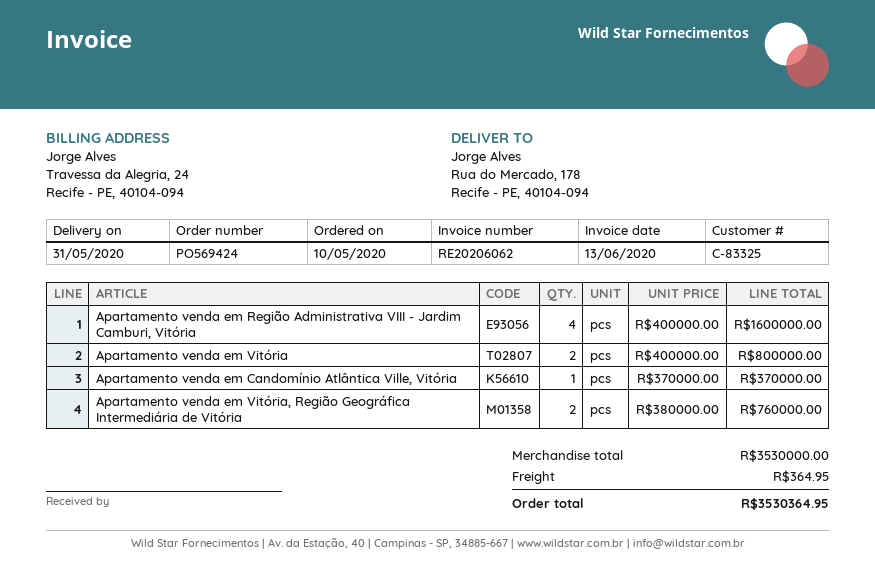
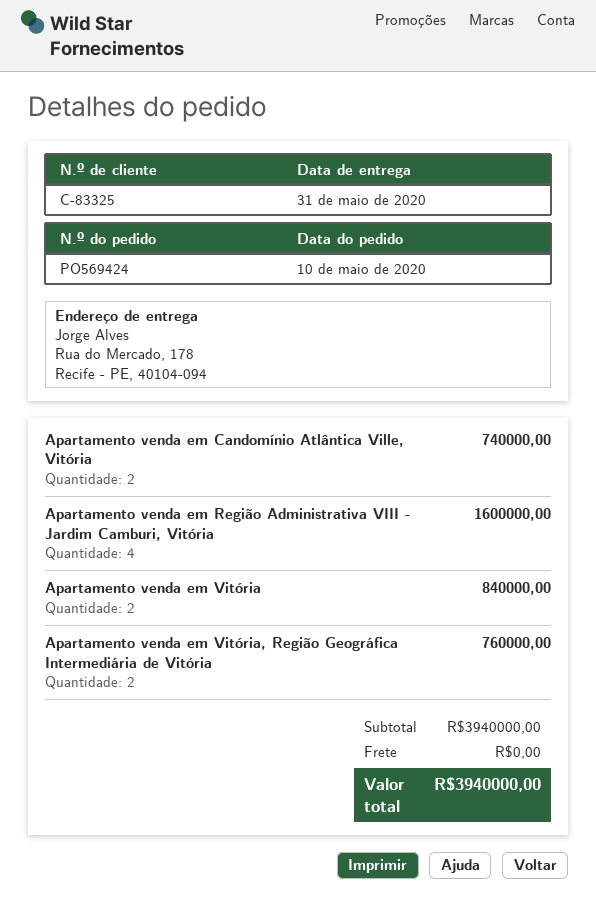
Apartamento venda em Vitória: 2 for 800000.00 -> 2 for 840000.00
Apartamento venda em Candomínio Atlântica Ville, Vitória: 1 for 370000.00 -> 2 for 740000.00
subtotal: 3530000.00 -> 3940000.00
shipping: 364.95 -> 0.00
total: 3530364.95 -> 3940000.00

